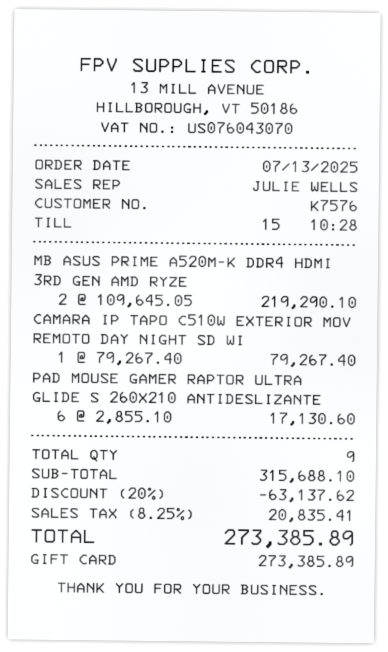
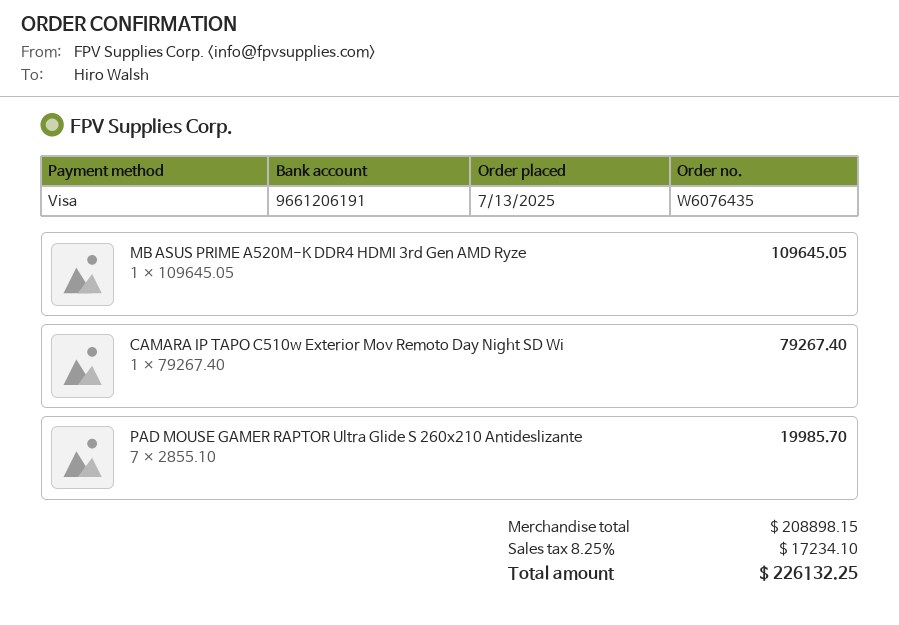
payment method: gift card -> Visa
MB ASUS PRIME A520M-K DDR4 HDMI 3RD GEN AMD RYZE: 2 x 109645.05 = 219290.10 -> 1 x 109645.05 = 109645.05
PAD MOUSE GAMER RAPTOR ULTRA GLIDE S 260X210 ANTIDESLIZANTE: 6 x 2855.10 = 17130.60 -> 7 x 2855.10 = 19985.70
subtotal: 315688.10 -> 208898.15
discount: 20% = 63137.62 -> none
tax: 8.25% = 20835.41 -> 8.25% = 17234.10
total: 273385.89 -> 226132.25

